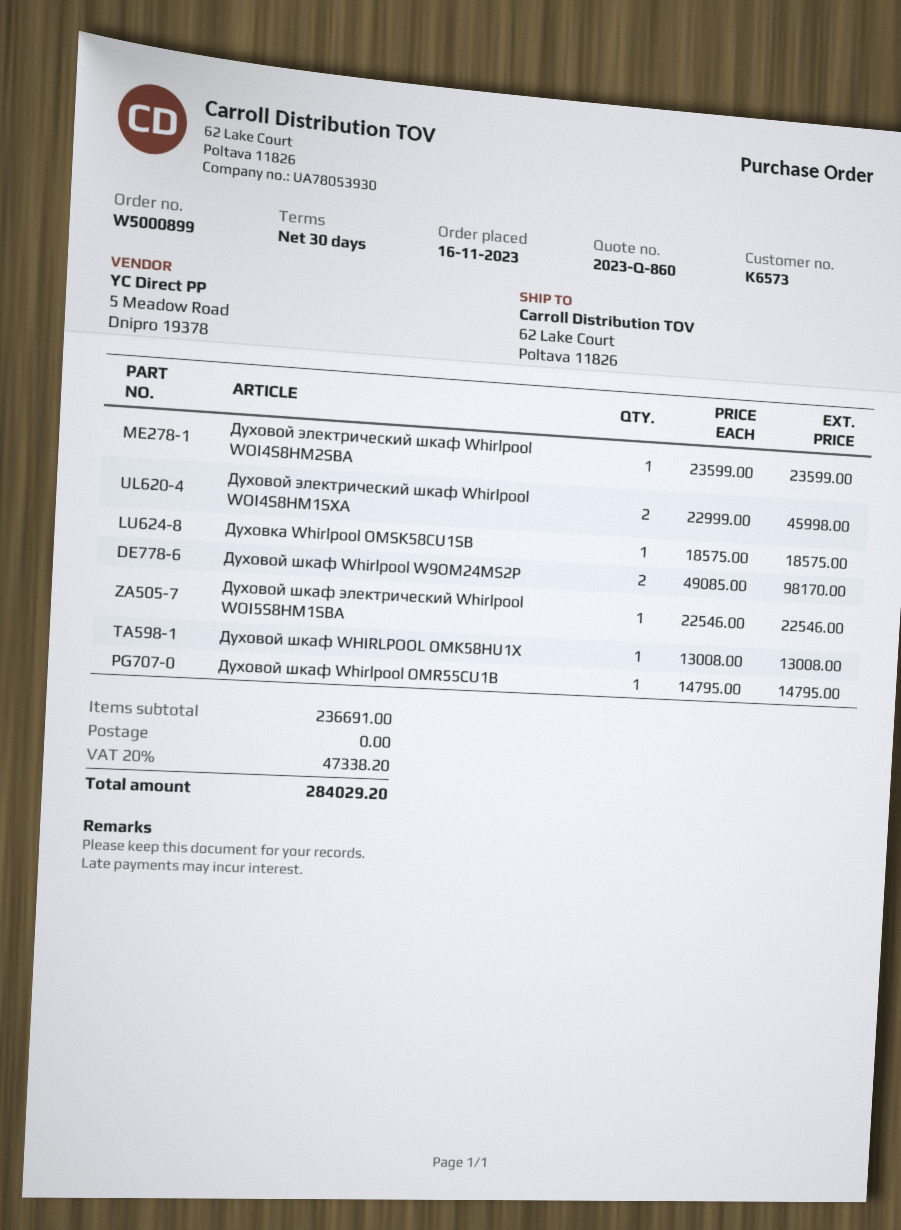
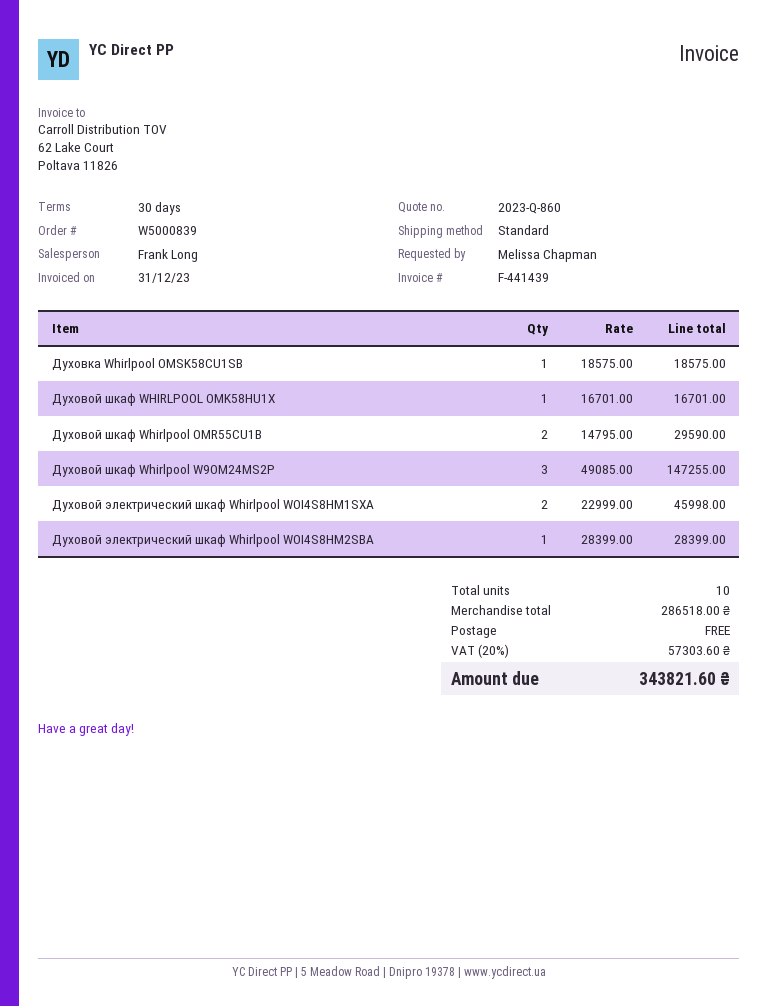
order number: W5000899 -> W5000839
Духовой электрический шкаф Whirlpool WOI4S8HM2SBA: 1 x 23599.00 = 23599.00 -> 1 x 28399.00 = 28399.00
Духовой шкаф Whirlpool W9OM24MS2P: 2 x 49085.00 = 98170.00 -> 3 x 49085.00 = 147255.00
Духовой шкаф электрический Whirlpool WOI5S8HM1SBA: 1 x 22546.00 = 22546.00 -> none
Духовой шкаф WHIRLPOOL OMK58HU1X: 1 x 13008.00 = 13008.00 -> 1 x 16701.00 = 16701.00
Духовой шкаф Whirlpool OMR55CU1B: 1 x 14795.00 = 14795.00 -> 2 x 14795.00 = 29590.00
subtotal: 236691.00 -> 286518.00
tax: 20% = 47338.20 -> 20% = 57303.60
total: 284029.20 -> 343821.60

